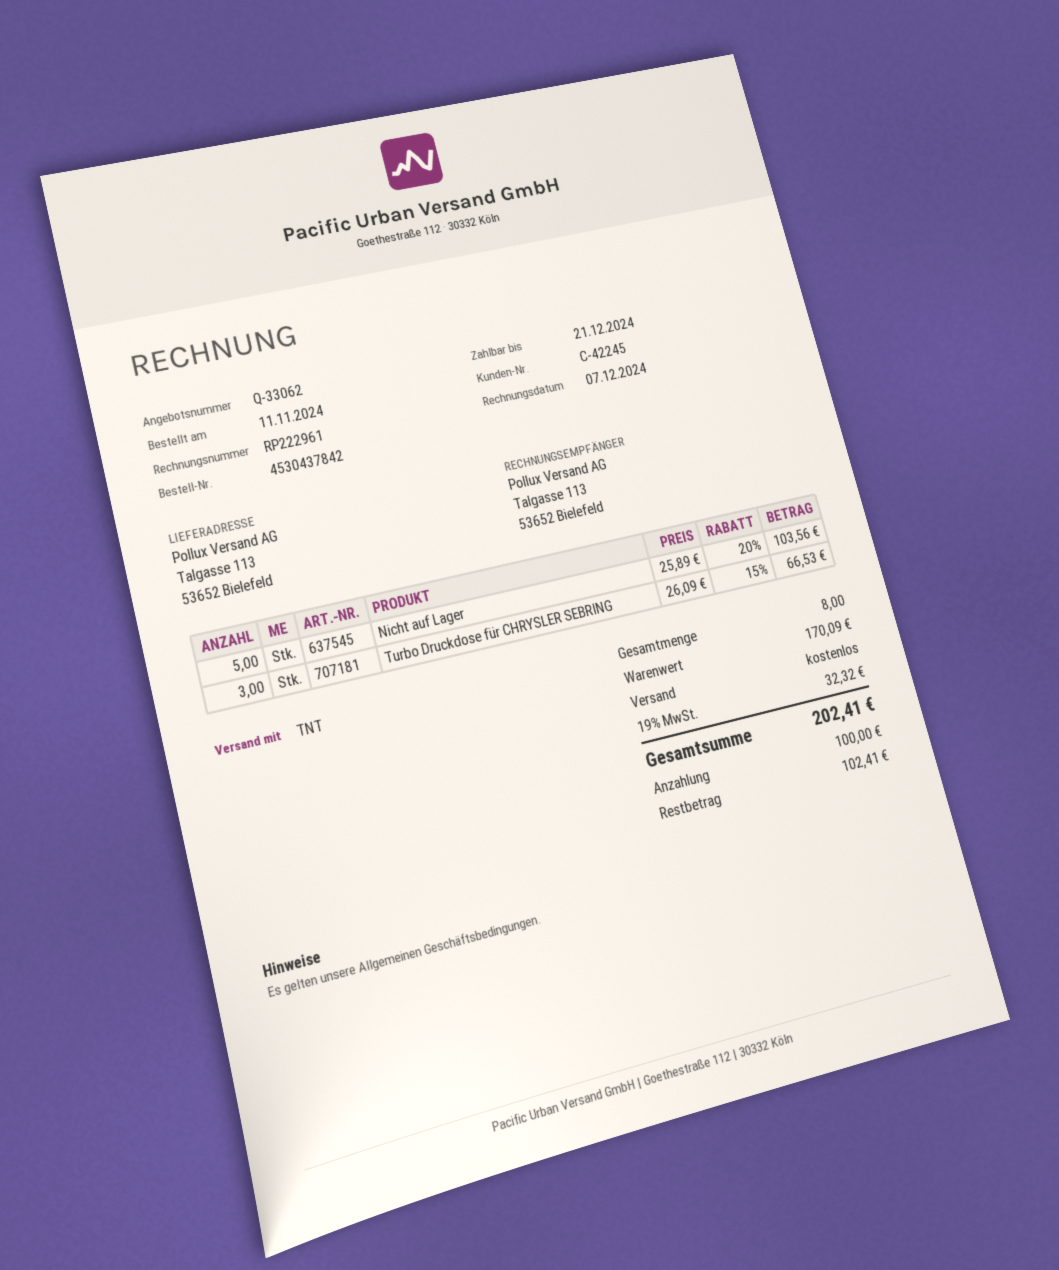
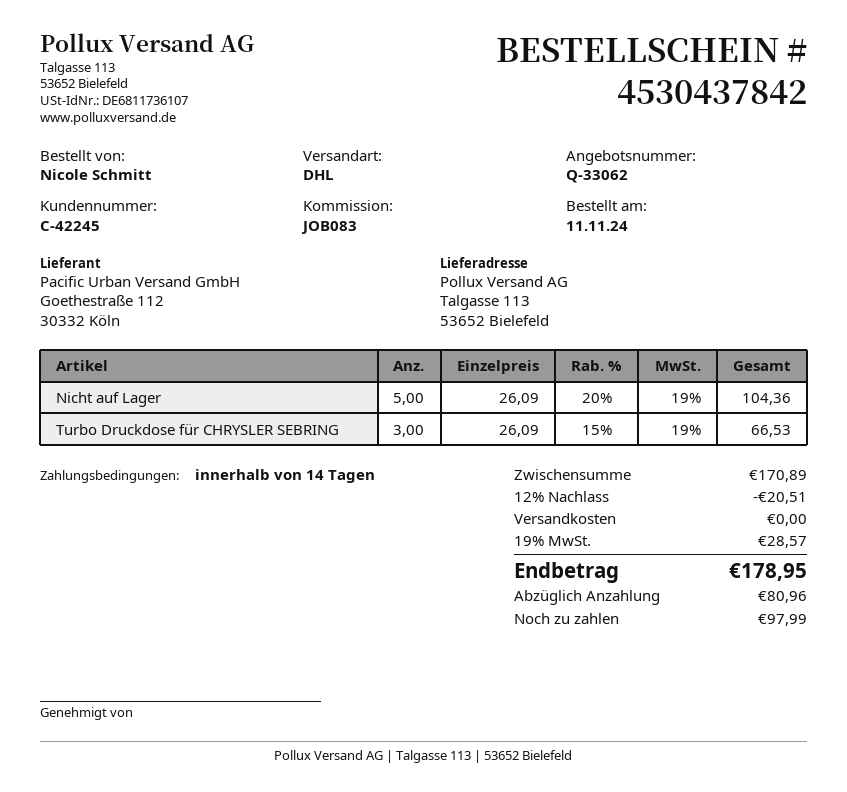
shipping method: TNT -> DHL
Nicht auf Lager: 5 x 25.89 - 20% = 103.56 -> 5 x 26.09 - 20% = 104.36
subtotal: 170.09 -> 170.89
discount: none -> 12% = 20.51
tax: 19% = 32.32 -> 19% = 28.57
total: 202.41 -> 178.95
deposit: 100.00 -> 80.96
balance: 102.41 -> 97.99

